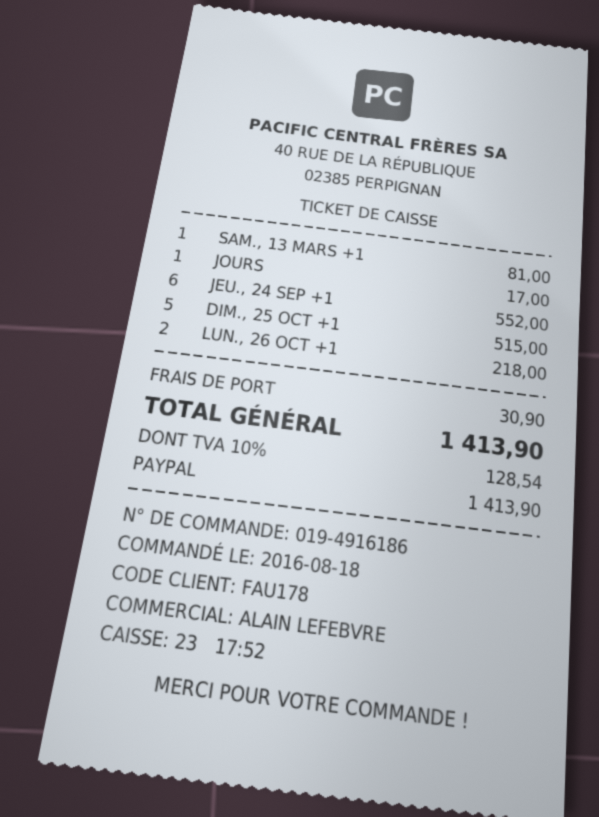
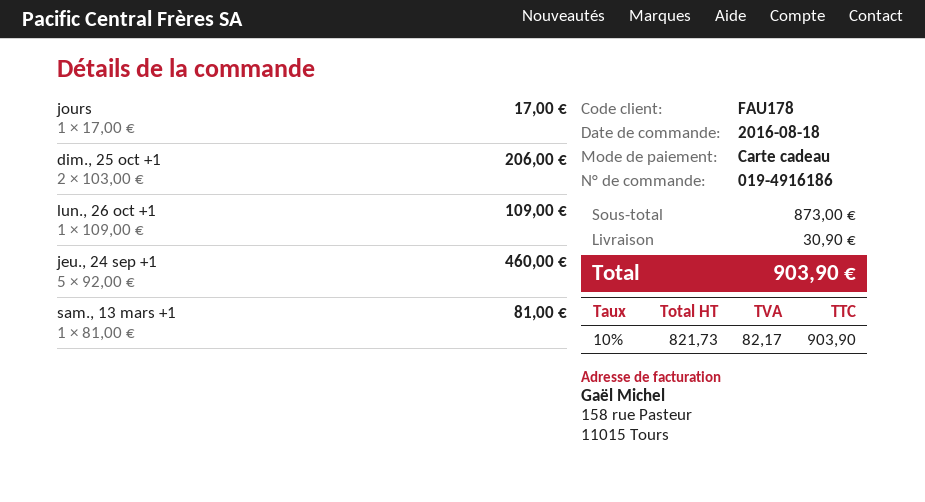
payment method: PayPal -> gift card
JEU., 24 SEP +1: 6 for 552.00 -> 5 for 460.00
DIM., 25 OCT +1: 5 for 515.00 -> 2 for 206.00
LUN., 26 OCT +1: 2 for 218.00 -> 1 for 109.00
tax: 10% = 128.54 -> 10% = 82.17
total: 1413.90 -> 903.90

